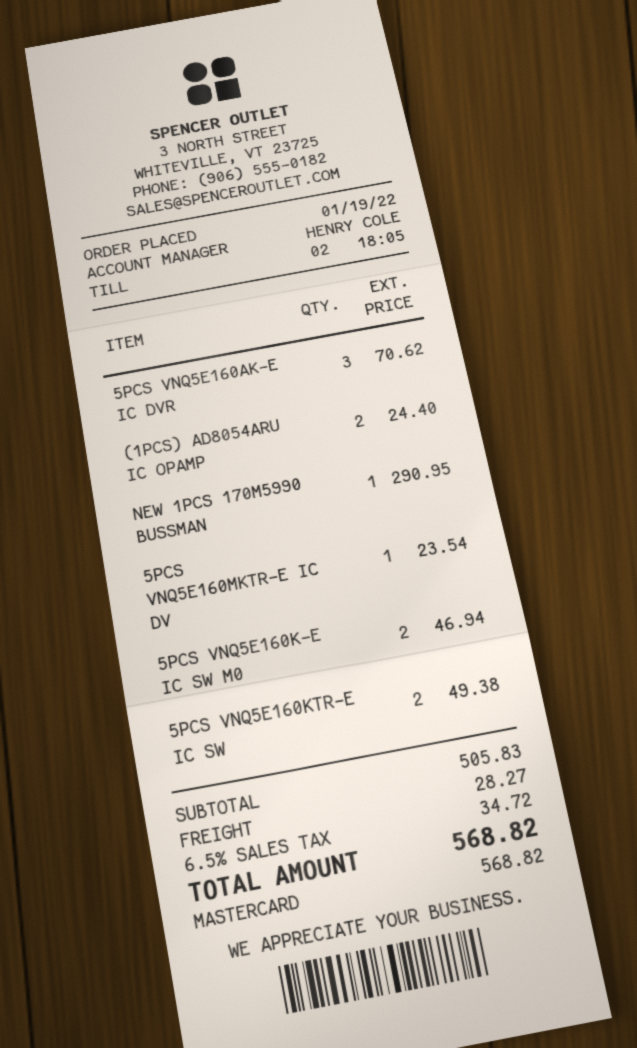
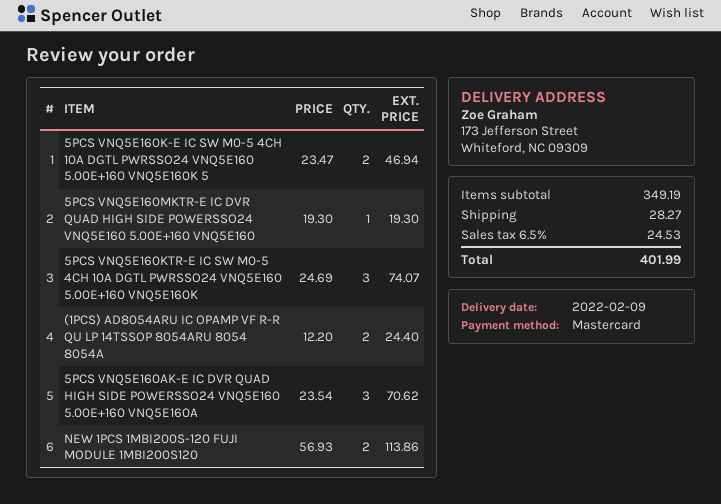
NEW 1PCS 170M5990 BUSSMAN: 1 for 290.95 -> none
5PCS VNQ5E160MKTR-E IC DV: 1 for 23.54 -> 1 for 19.30
5PCS VNQ5E160KTR-E IC SW: 2 for 49.38 -> 3 for 74.07
NEW 1PCS 1MBI200S-120 FUJI MODULE 1MBI200S120: none -> 2 for 113.86
subtotal: 505.83 -> 349.19
tax: 6.5% = 34.72 -> 6.5% = 24.53
total: 568.82 -> 401.99

